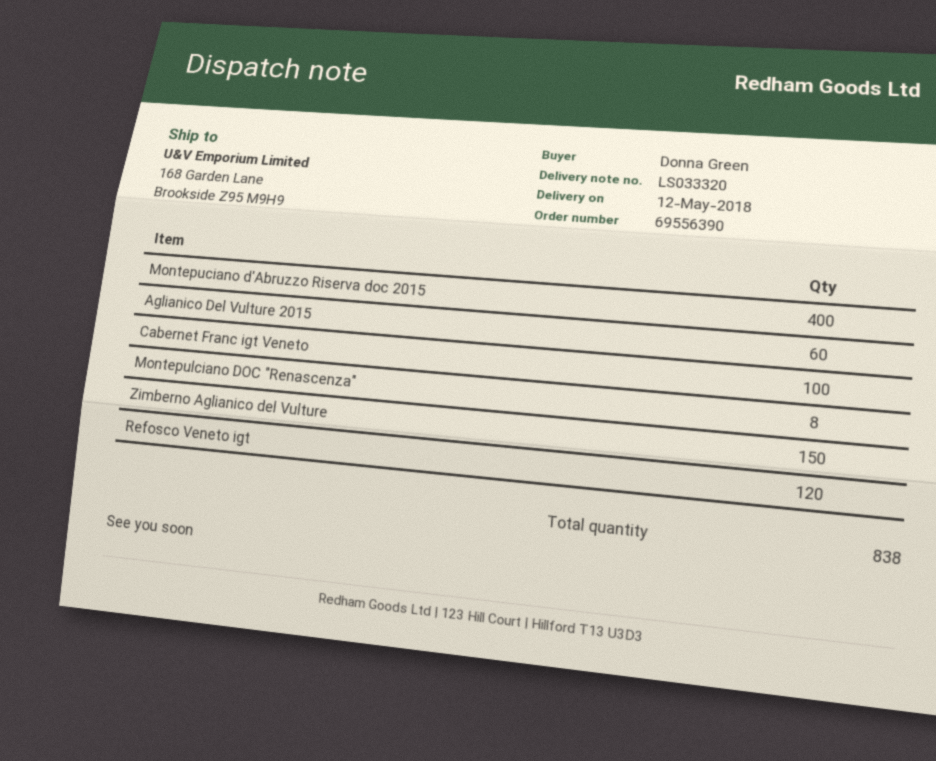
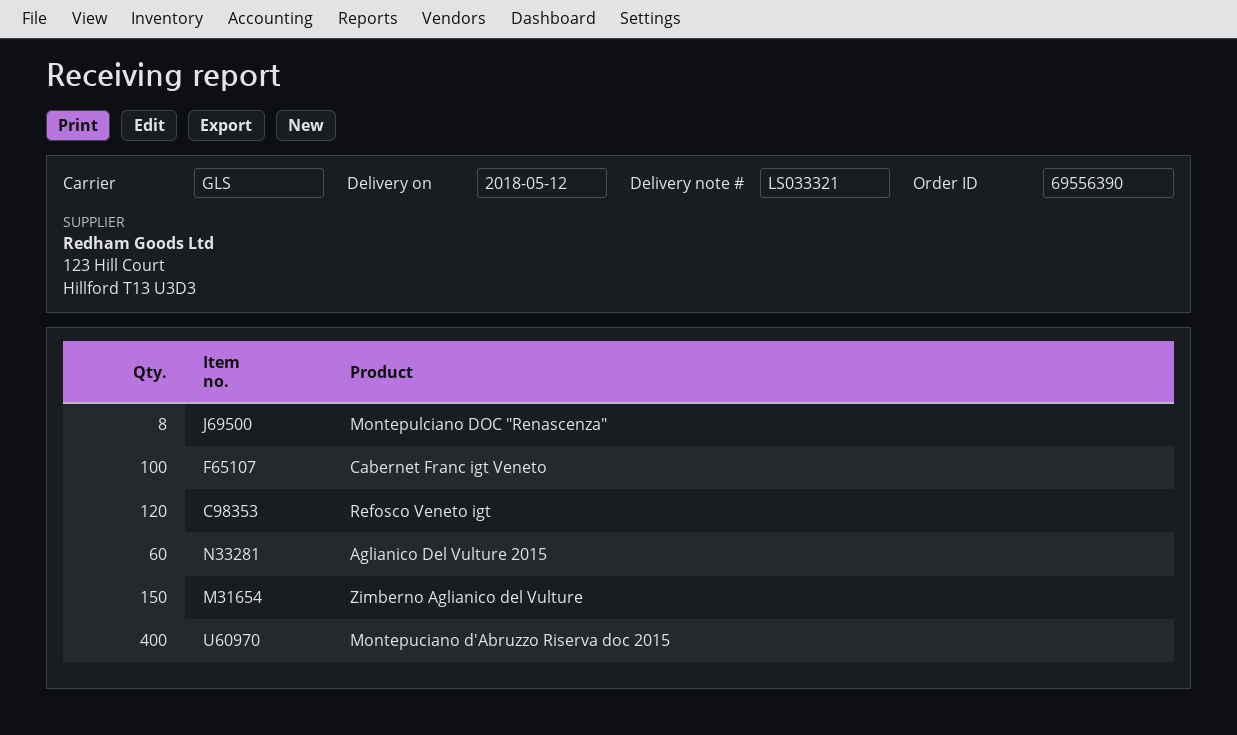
delivery note number: LS033320 -> LS033321

